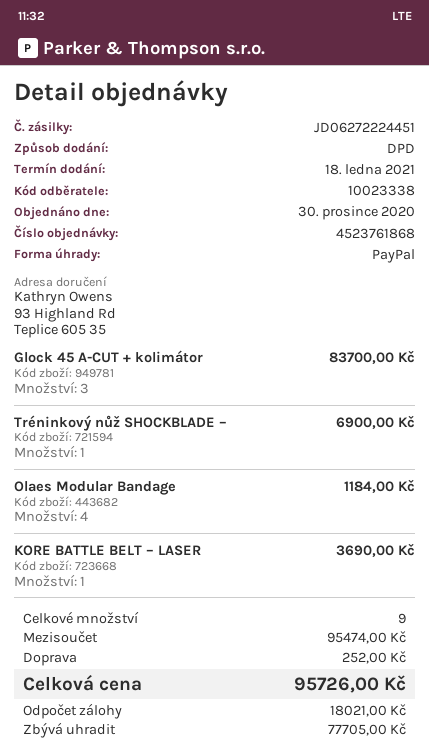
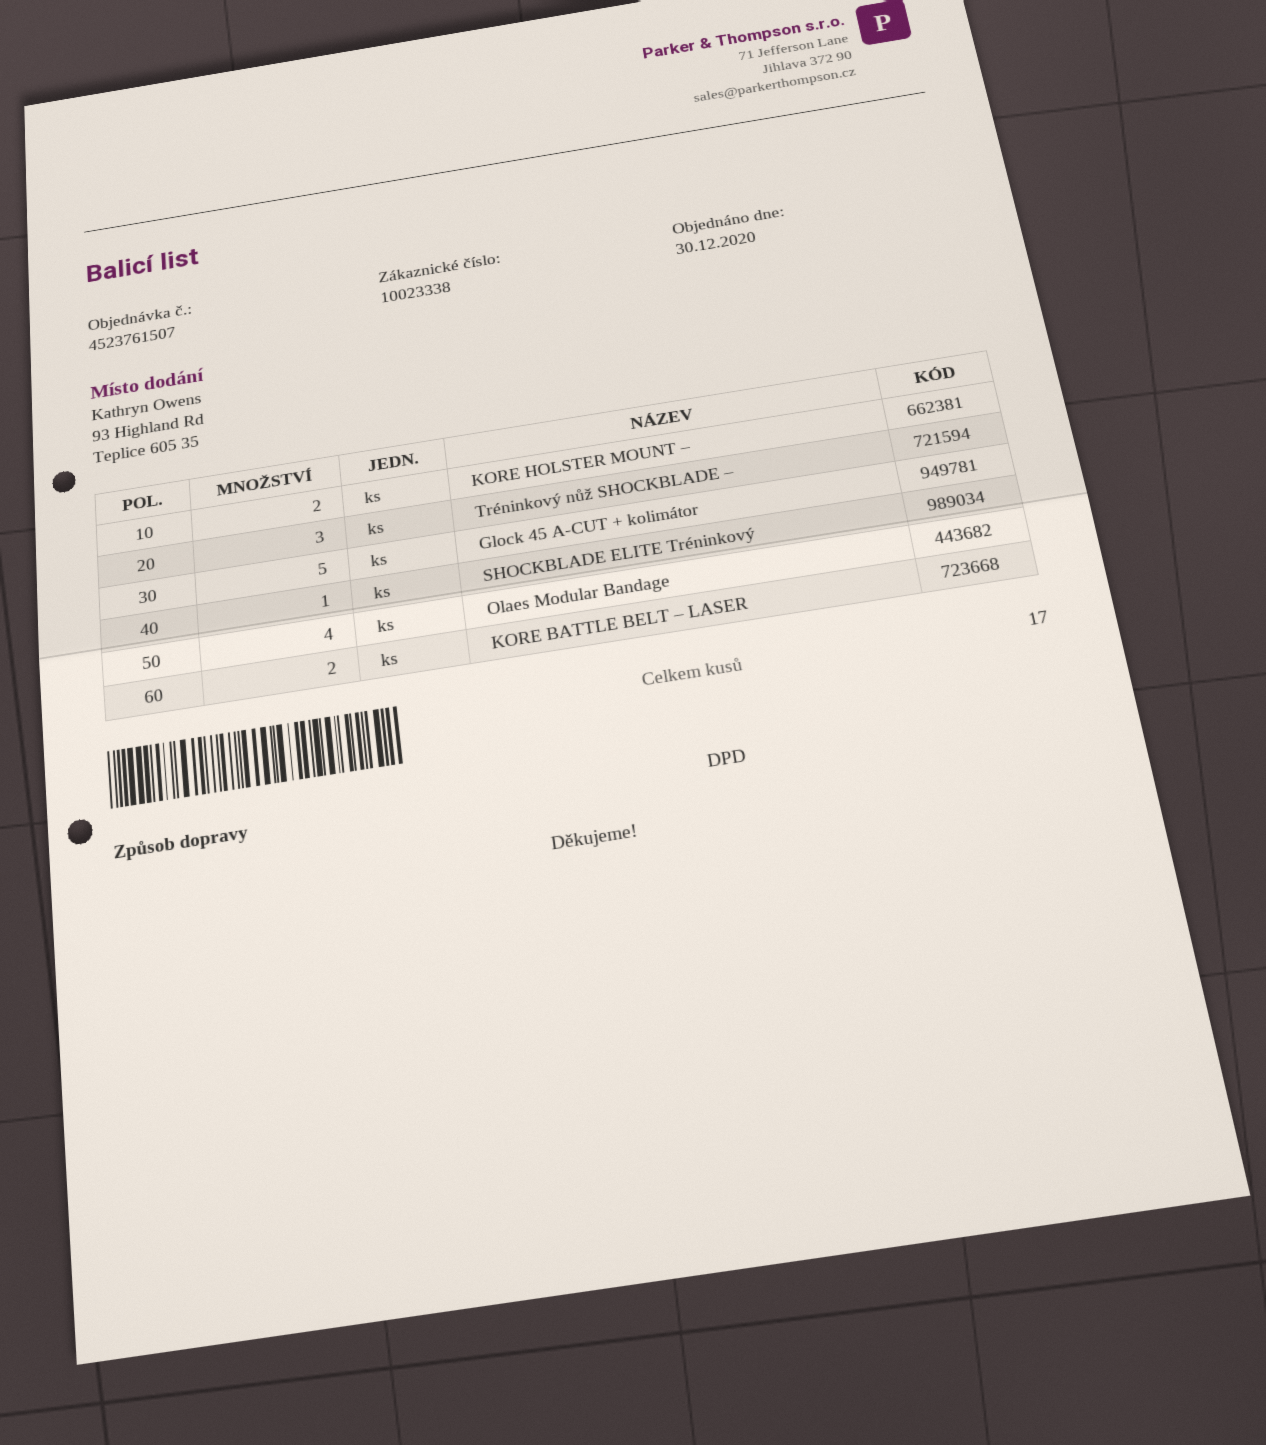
order number: 4523761868 -> 4523761507
Glock 45 A-CUT + kolimátor: 3 -> 5
Tréninkový nůž SHOCKBLADE –: 1 -> 3
KORE BATTLE BELT – LASER: 1 -> 2
KORE HOLSTER MOUNT –: none -> 2
SHOCKBLADE ELITE Tréninkový: none -> 1
total quantity: 9 -> 17

